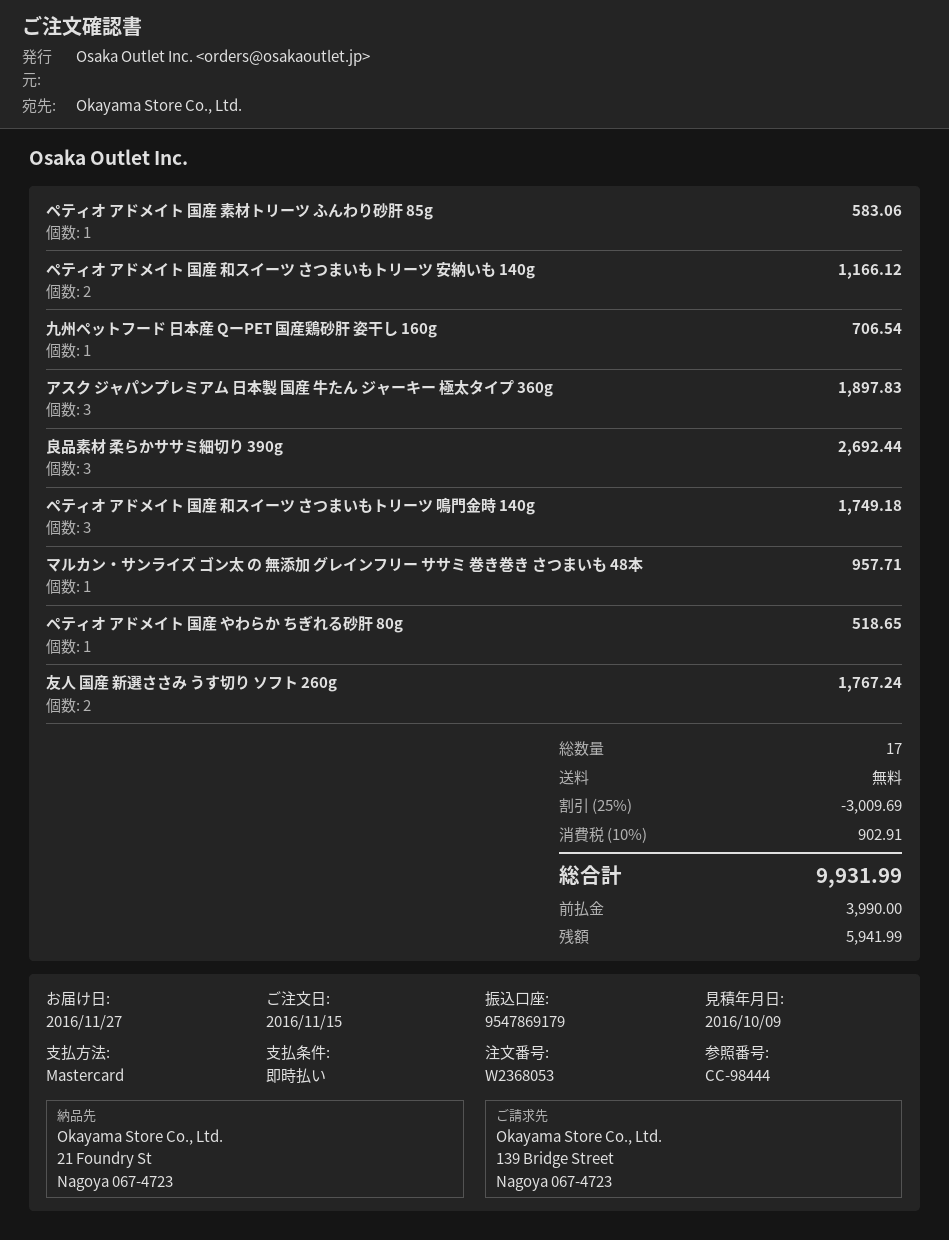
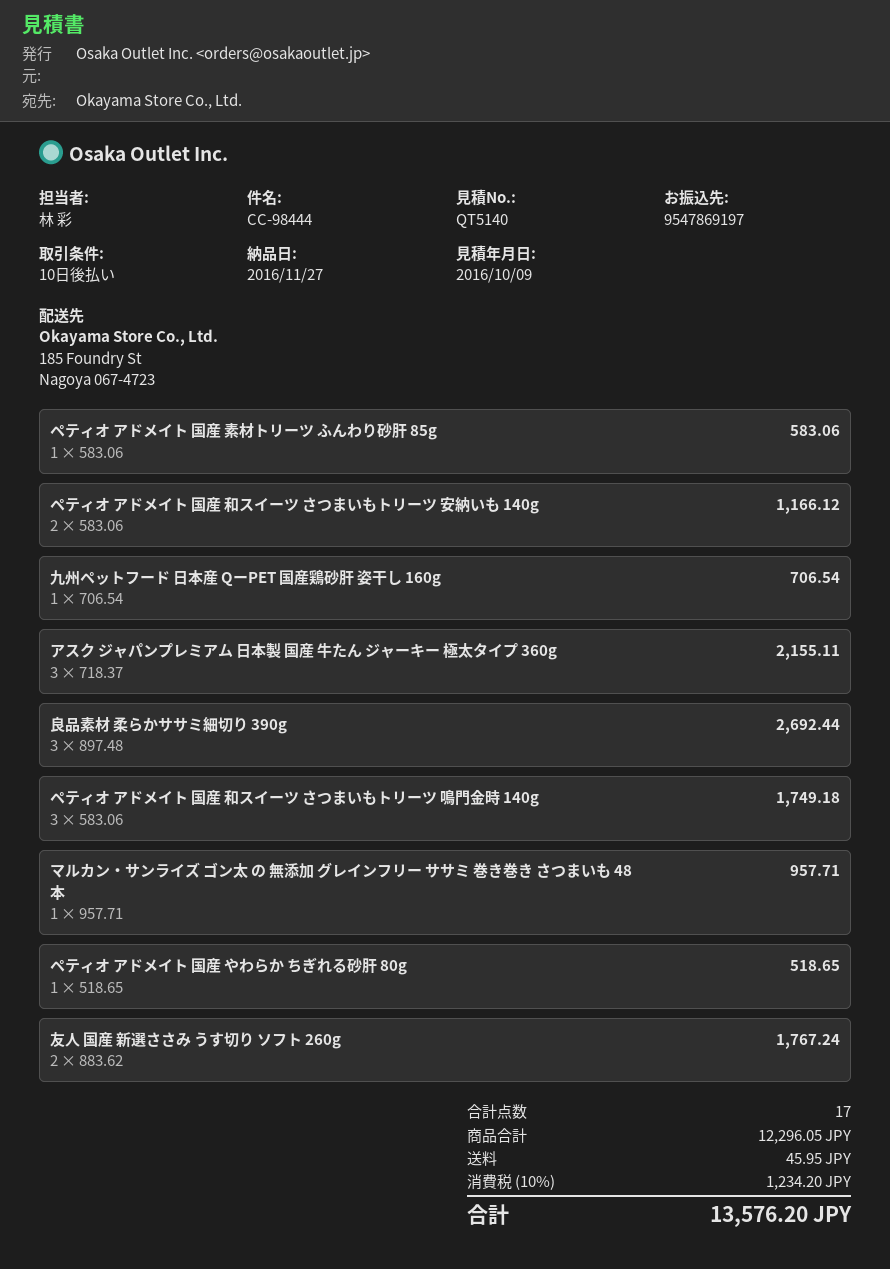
payment terms: on receipt -> 10 days
bank account: 9547869179 -> 9547869197
ship to: 21 Foundry St, Nagoya 067-4723 -> 185 Foundry St, Nagoya 067-4723
アスク ジャパンプレミアム 日本製 国産 牛たん ジャーキー 極太タイプ 360g: 3 for 1897.83 -> 3 for 2155.11
discount: 25% = 3009.69 -> none
shipping: 0.00 -> 45.95
tax: 10% = 902.91 -> 10% = 1234.20
total: 9931.99 -> 13576.20

